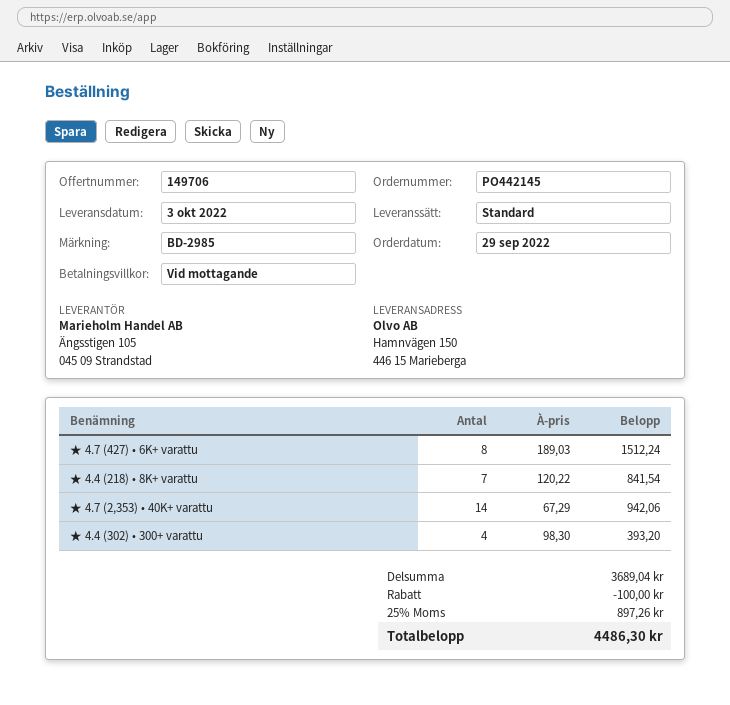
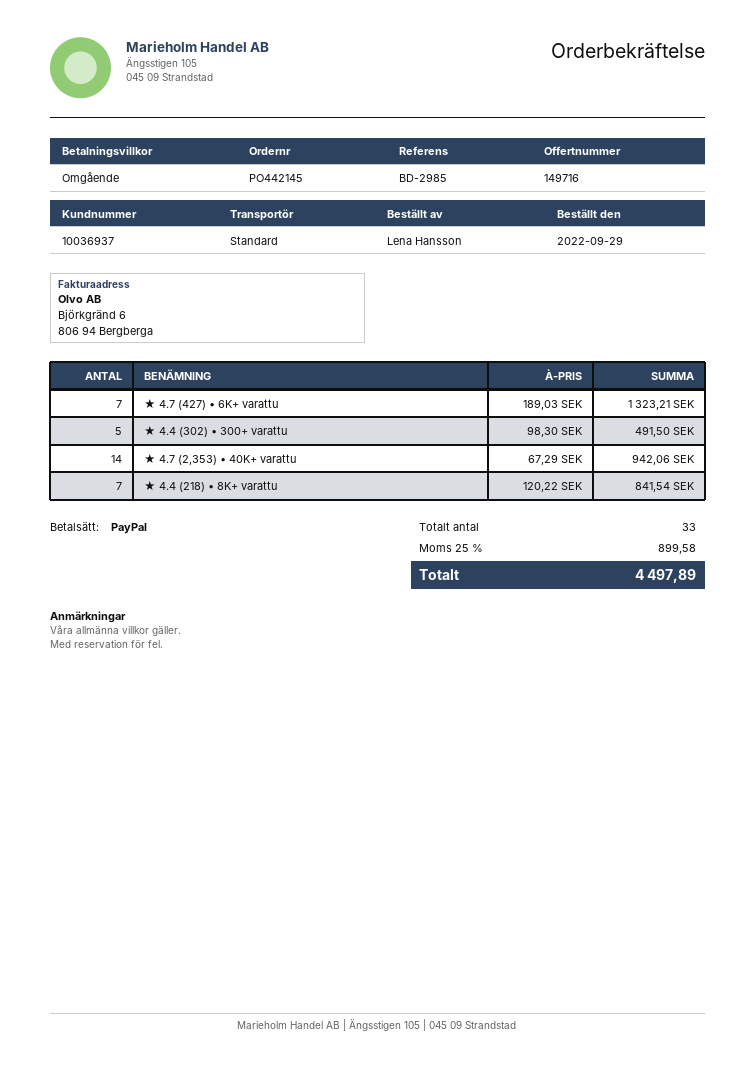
quote number: 149706 -> 149716
★ 4.7 (427) • 6K+ varattu: 8 x 189.03 = 1512.24 -> 7 x 189.03 = 1323.21
★ 4.4 (302) • 300+ varattu: 4 x 98.30 = 393.20 -> 5 x 98.30 = 491.50
discount: 100.00 -> none
tax: 25% = 897.26 -> 25% = 899.58
total: 4486.30 -> 4497.89

